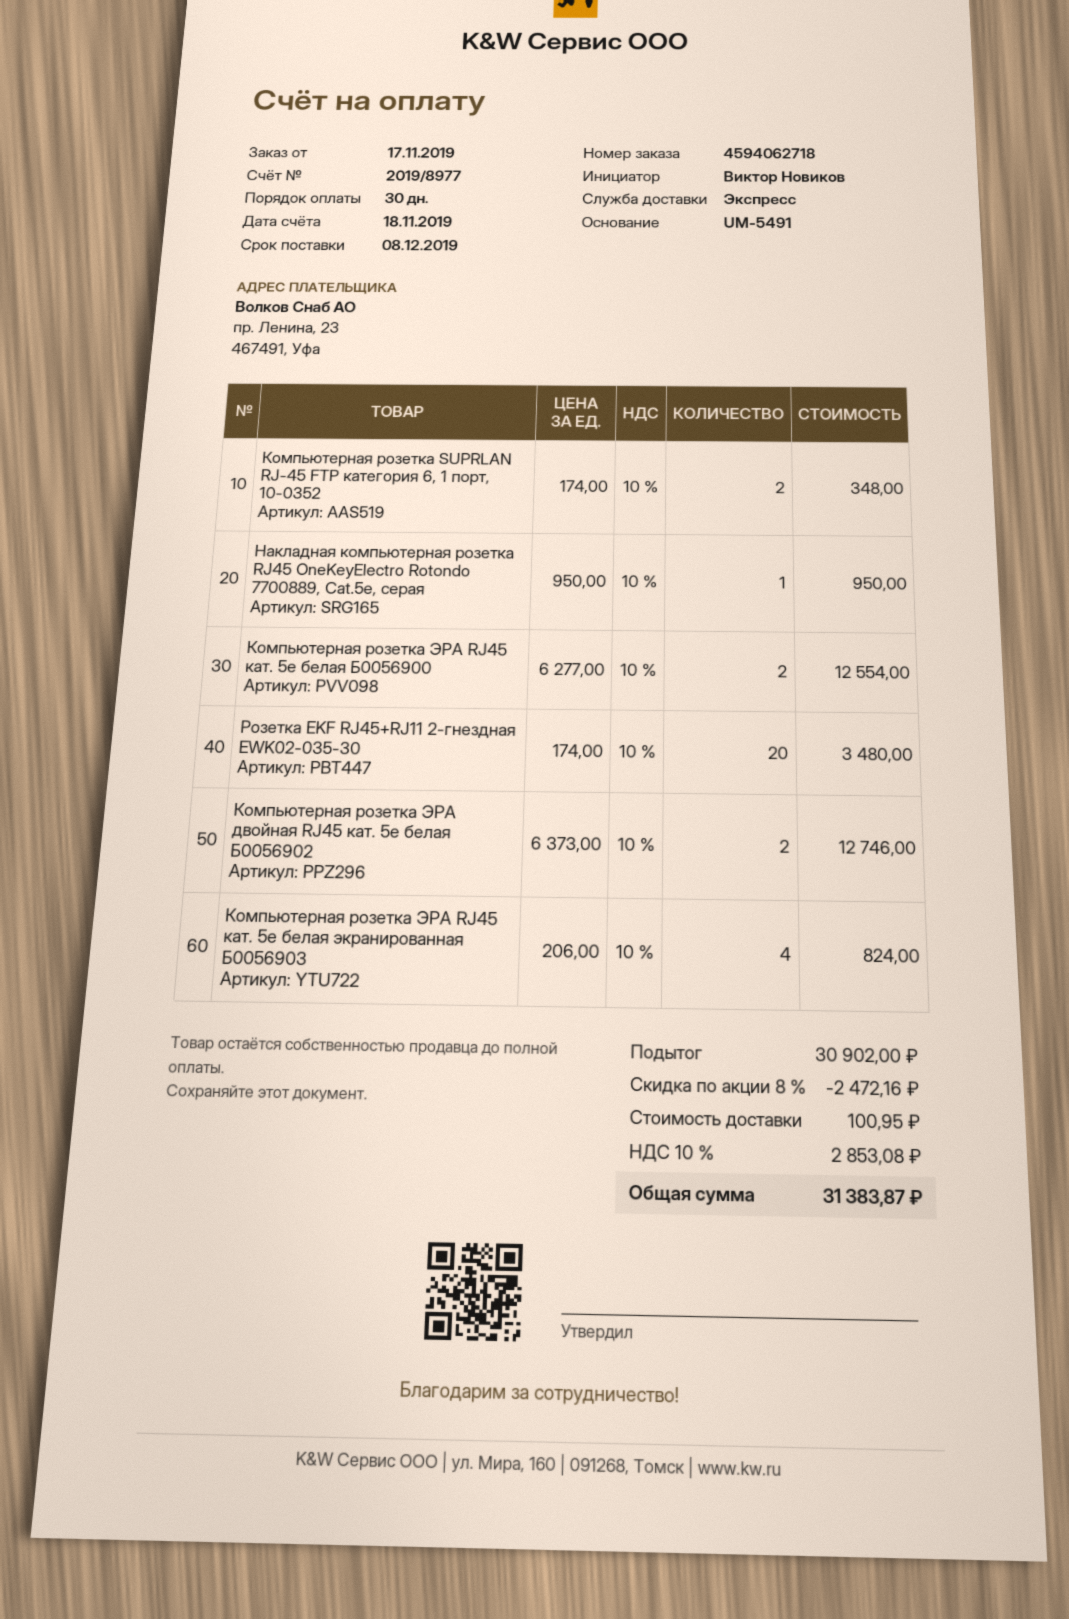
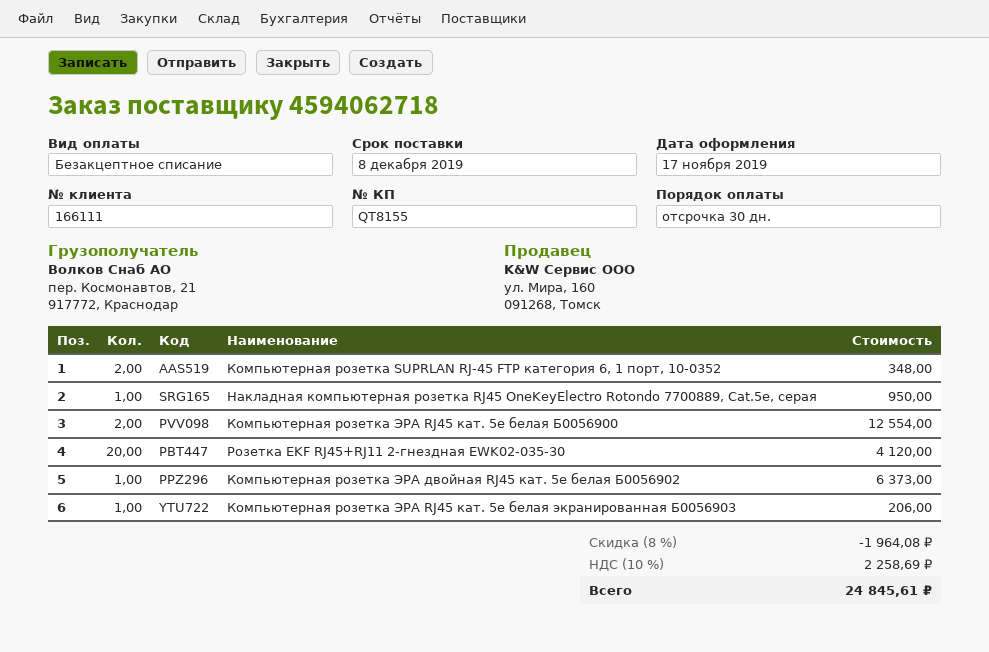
Розетка EKF RJ45+RJ11 2-гнездная EWK02-035-30: 20 for 3480.00 -> 20 for 4120.00
Компьютерная розетка ЭРА двойная RJ45 кат. 5е белая Б0056902: 2 for 12746.00 -> 1 for 6373.00
Компьютерная розетка ЭРА RJ45 кат. 5е белая экранированная Б0056903: 4 for 824.00 -> 1 for 206.00
discount: 8% = 2472.16 -> 8% = 1964.08
shipping: 100.95 -> none
tax: 10% = 2853.08 -> 10% = 2258.69
total: 31383.87 -> 24845.61

